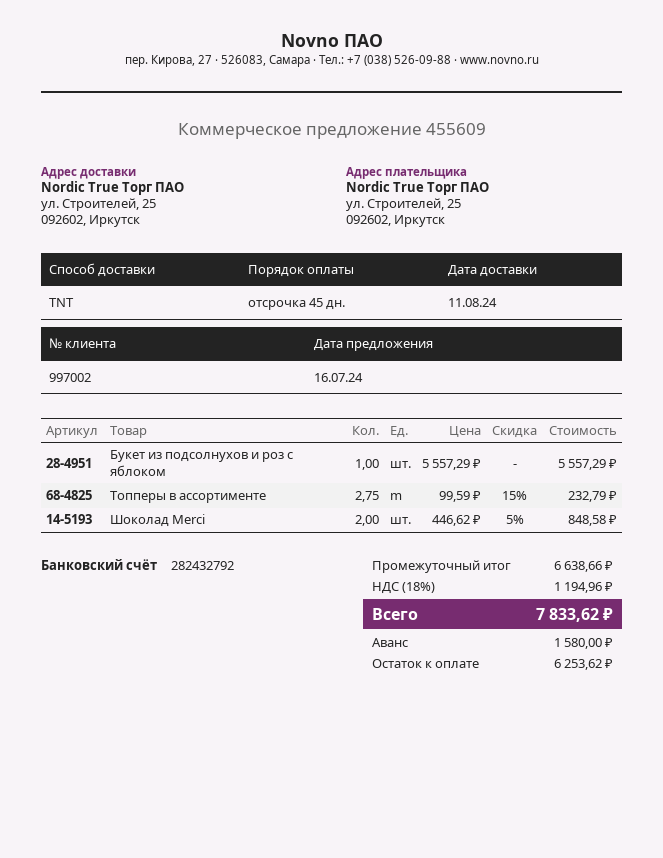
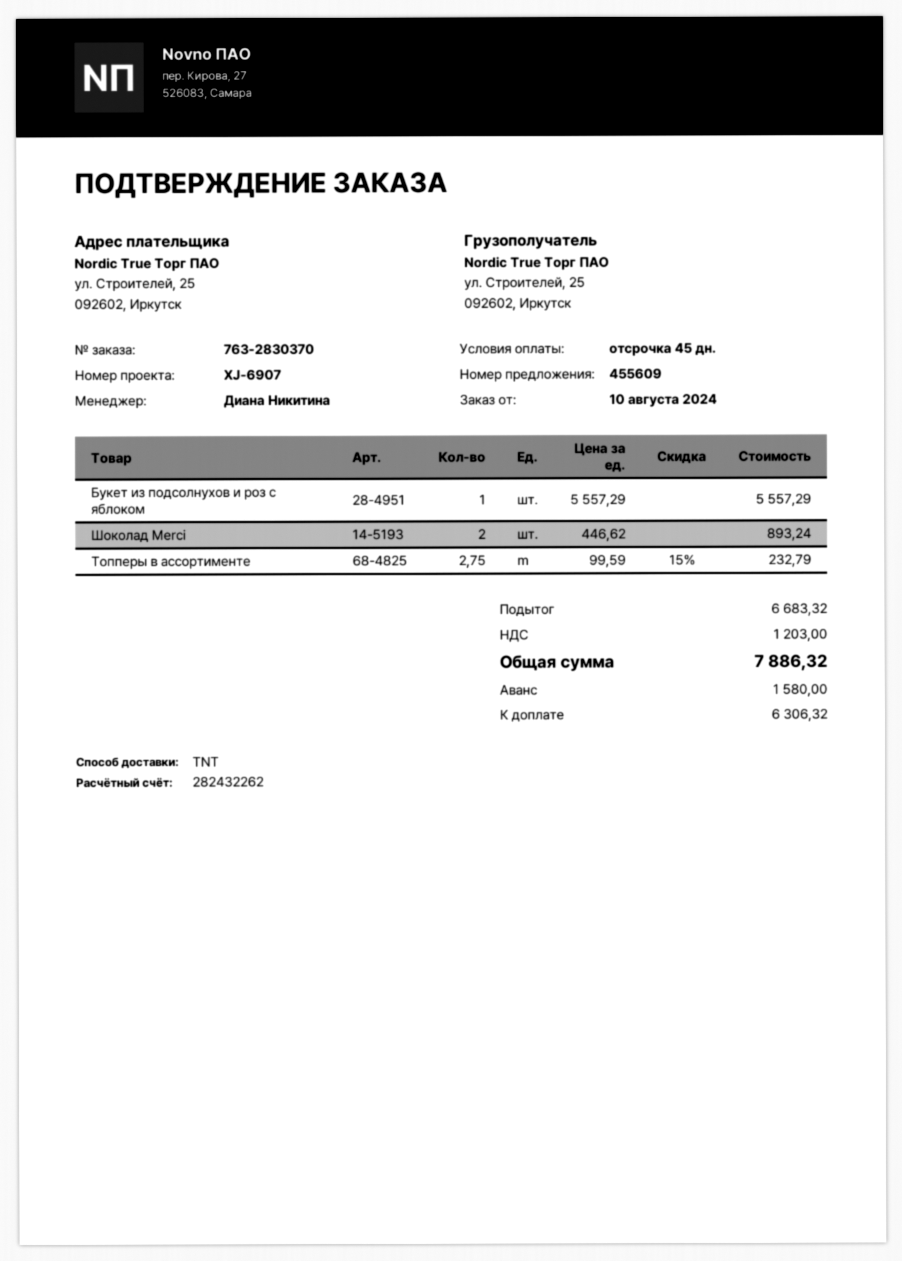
bank account: 282432792 -> 282432262
Шоколад Merci: 2 x 446.62 - 5% = 848.58 -> 2 x 446.62 = 893.24
subtotal: 6638.66 -> 6683.32
tax: 1194.96 -> 1203.00
total: 7833.62 -> 7886.32
balance: 6253.62 -> 6306.32

